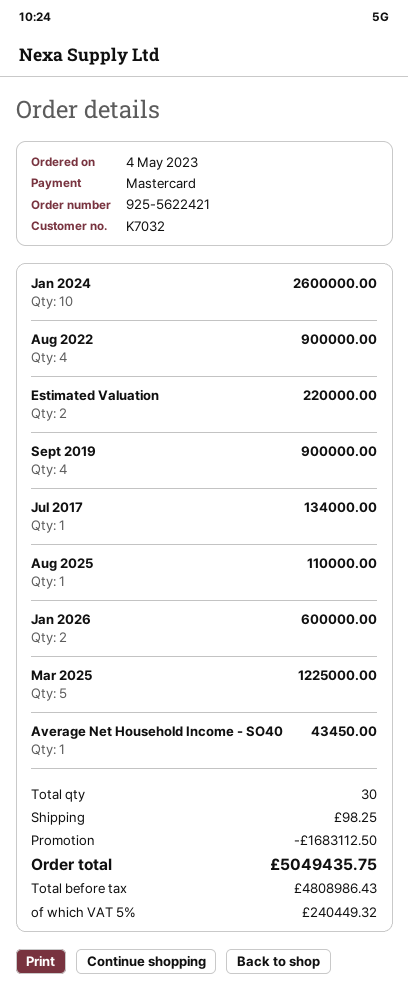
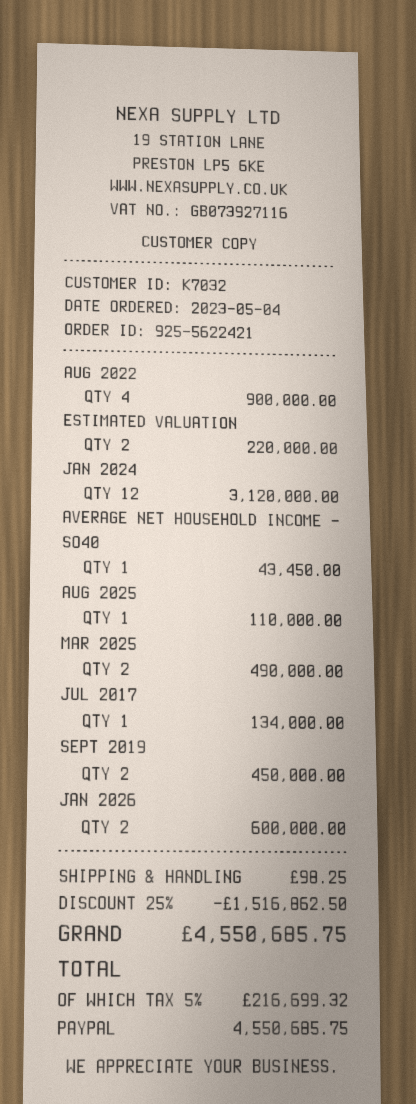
payment method: Mastercard -> PayPal
Jan 2024: 10 for 2600000.00 -> 12 for 3120000.00
Sept 2019: 4 for 900000.00 -> 2 for 450000.00
Mar 2025: 5 for 1225000.00 -> 2 for 490000.00
discount: 1683112.50 -> 1516862.50
tax: 5% = 240449.32 -> 5% = 216699.32
total: 5049435.75 -> 4550685.75

